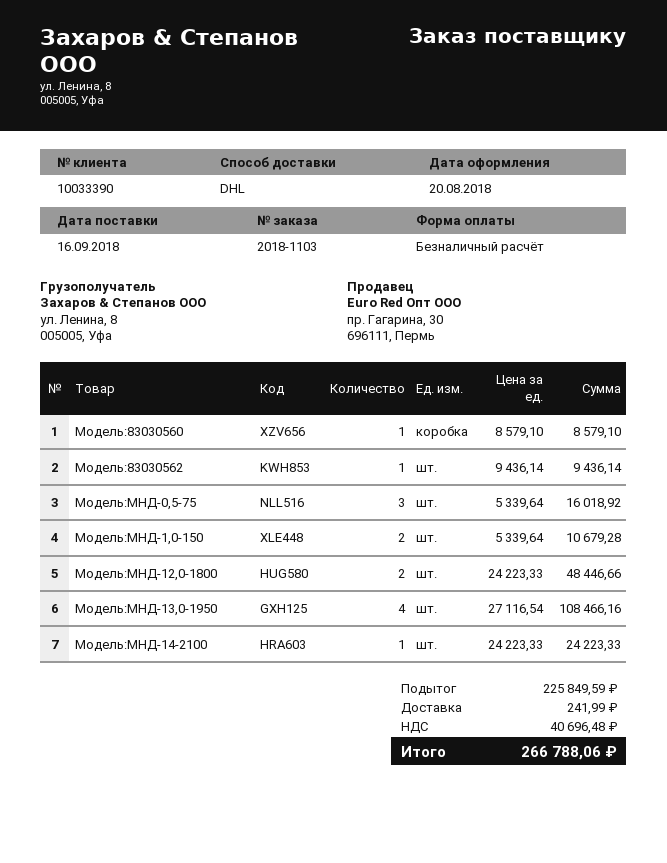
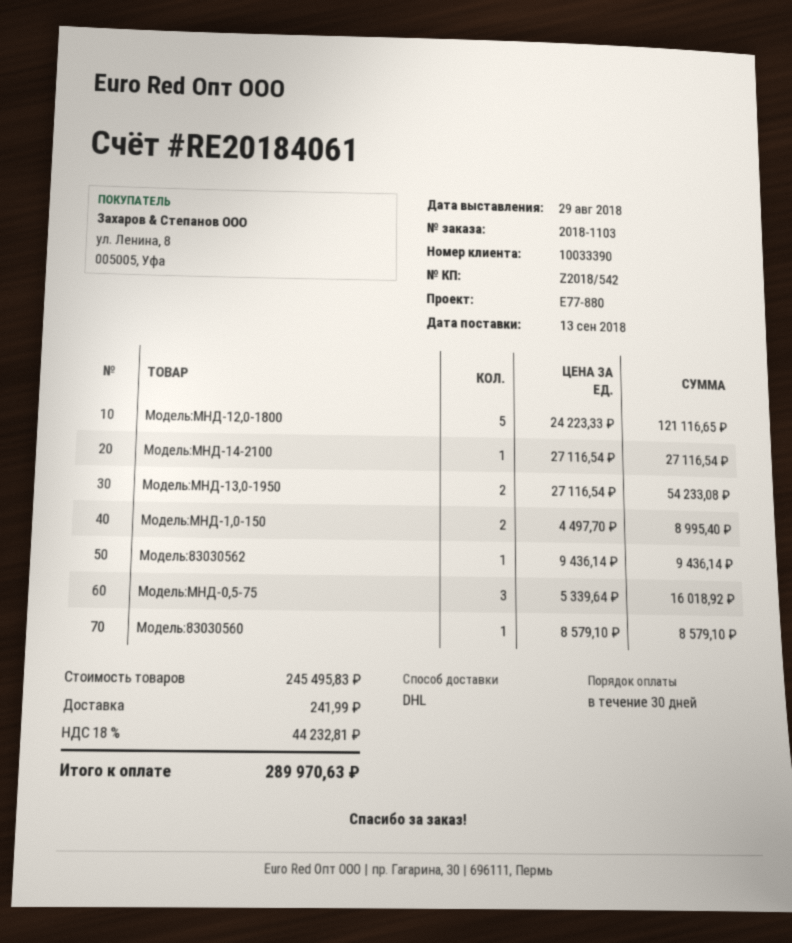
delivery date: 2018-09-16 -> 2018-09-13
Модель:МНД-1,0-150: 2 x 5339.64 = 10679.28 -> 2 x 4497.70 = 8995.40
Модель:МНД-12,0-1800: 2 x 24223.33 = 48446.66 -> 5 x 24223.33 = 121116.65
Модель:МНД-13,0-1950: 4 x 27116.54 = 108466.16 -> 2 x 27116.54 = 54233.08
Модель:МНД-14-2100: 1 x 24223.33 = 24223.33 -> 1 x 27116.54 = 27116.54
subtotal: 225849.59 -> 245495.83
tax: 40696.48 -> 44232.81
total: 266788.06 -> 289970.63

